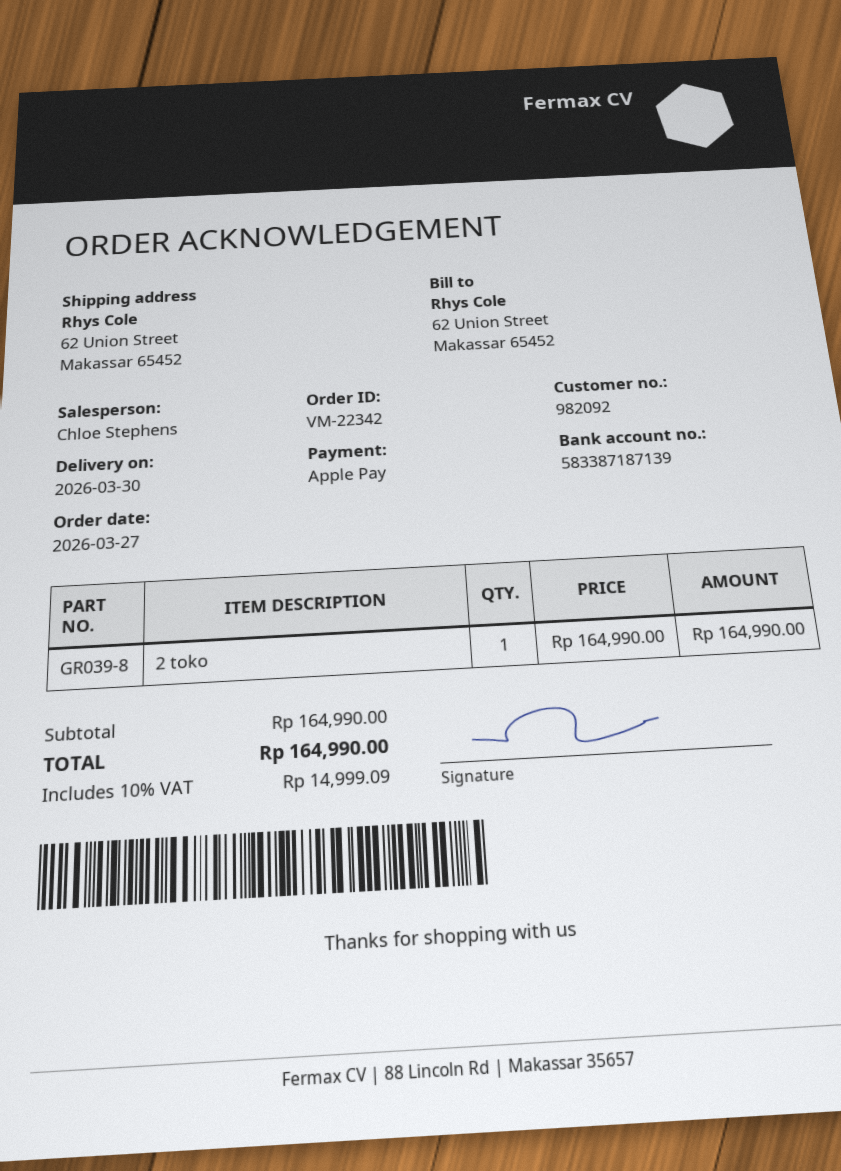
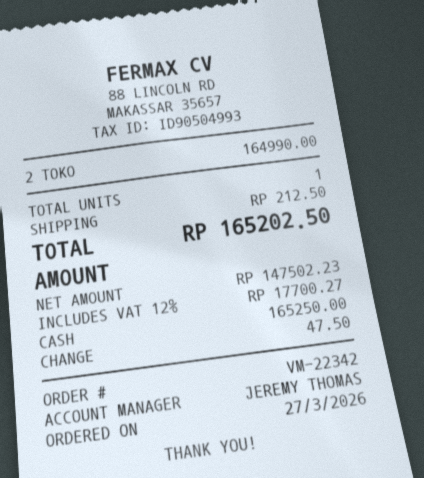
sales rep: Chloe Stephens -> JEREMY THOMAS
payment method: Apple Pay -> cash
shipping: none -> 212.50
tax: 10% = 14999.09 -> 12% = 17700.27
total: 164990.00 -> 165202.50

